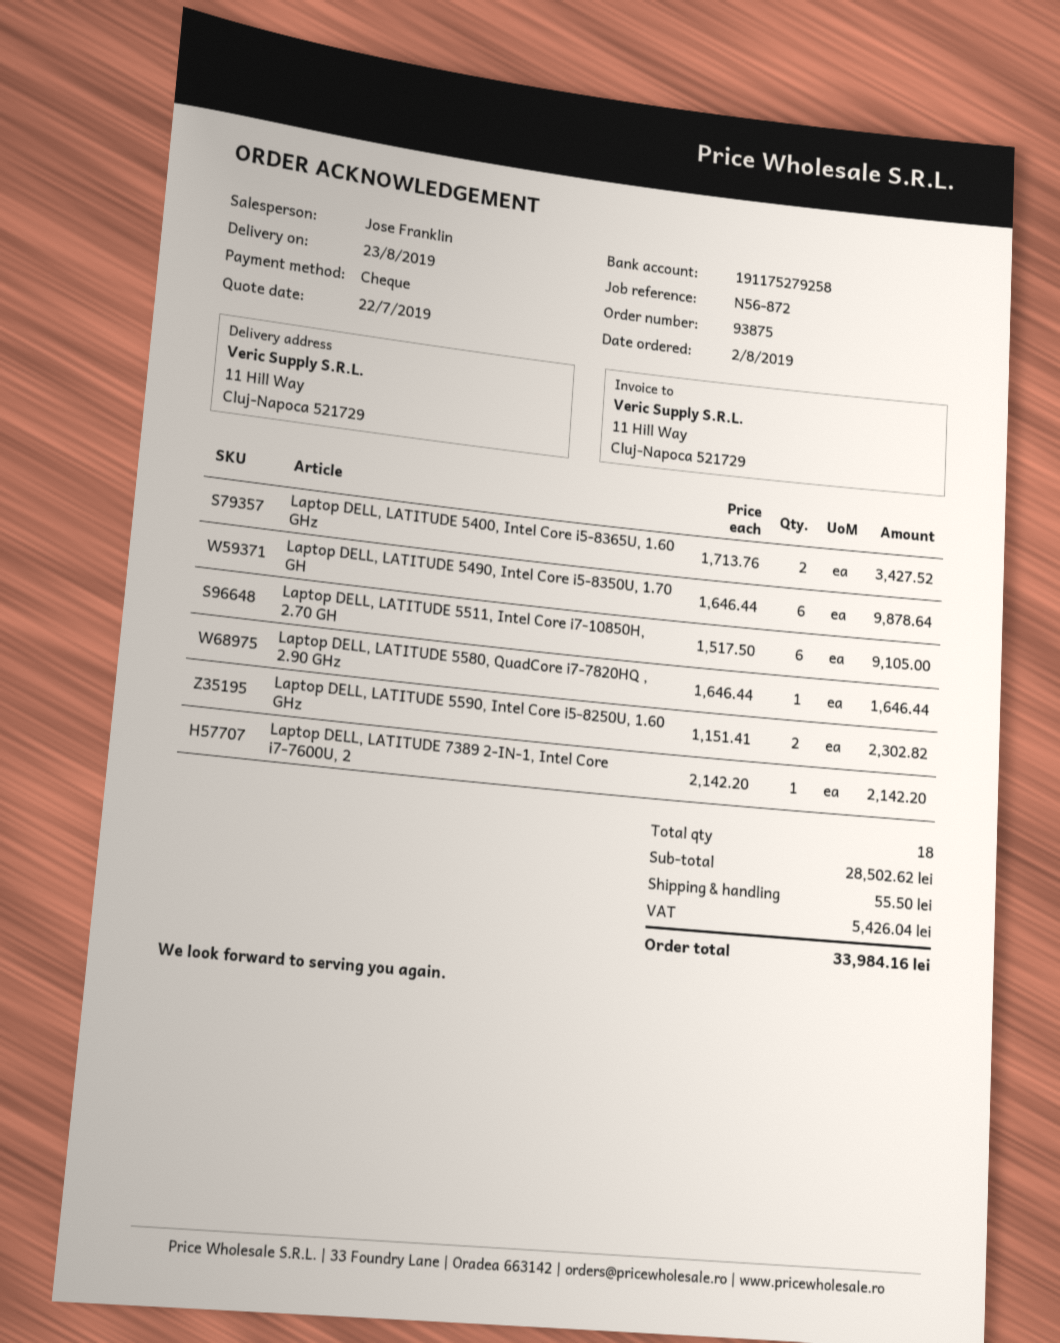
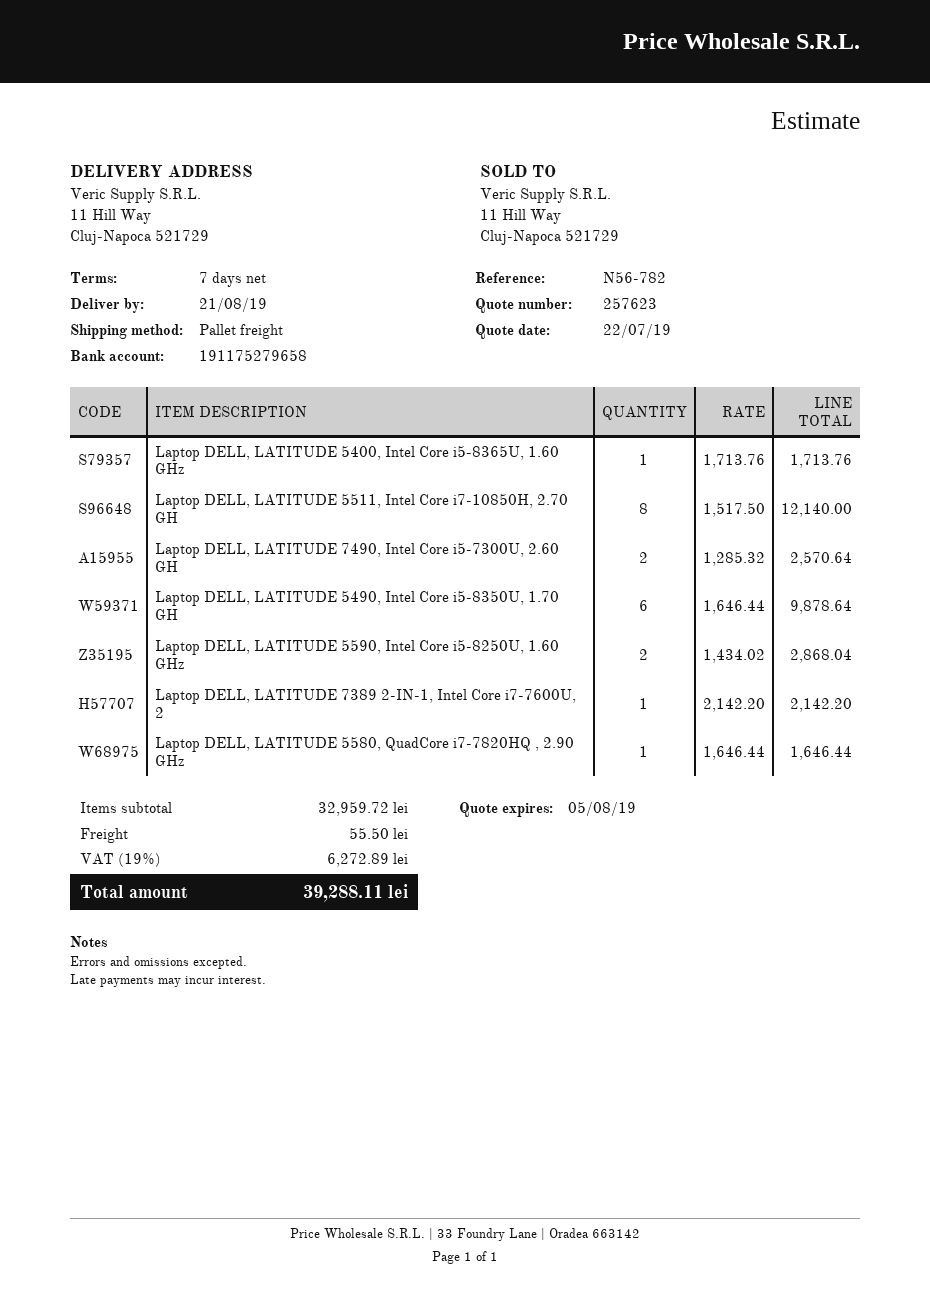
delivery date: 2019-08-23 -> 2019-08-21
reference: N56-872 -> N56-782
bank account: 191175279258 -> 191175279658
Laptop DELL, LATITUDE 5400, Intel Core i5-8365U, 1.60 GHz: 2 x 1713.76 = 3427.52 -> 1 x 1713.76 = 1713.76
Laptop DELL, LATITUDE 5511, Intel Core i7-10850H, 2.70 GH: 6 x 1517.50 = 9105.00 -> 8 x 1517.50 = 12140.00
Laptop DELL, LATITUDE 5590, Intel Core i5-8250U, 1.60 GHz: 2 x 1151.41 = 2302.82 -> 2 x 1434.02 = 2868.04
Laptop DELL, LATITUDE 7490, Intel Core i5-7300U, 2.60 GH: none -> 2 x 1285.32 = 2570.64
subtotal: 28502.62 -> 32959.72
tax: 5426.04 -> 6272.89
total: 33984.16 -> 39288.11

